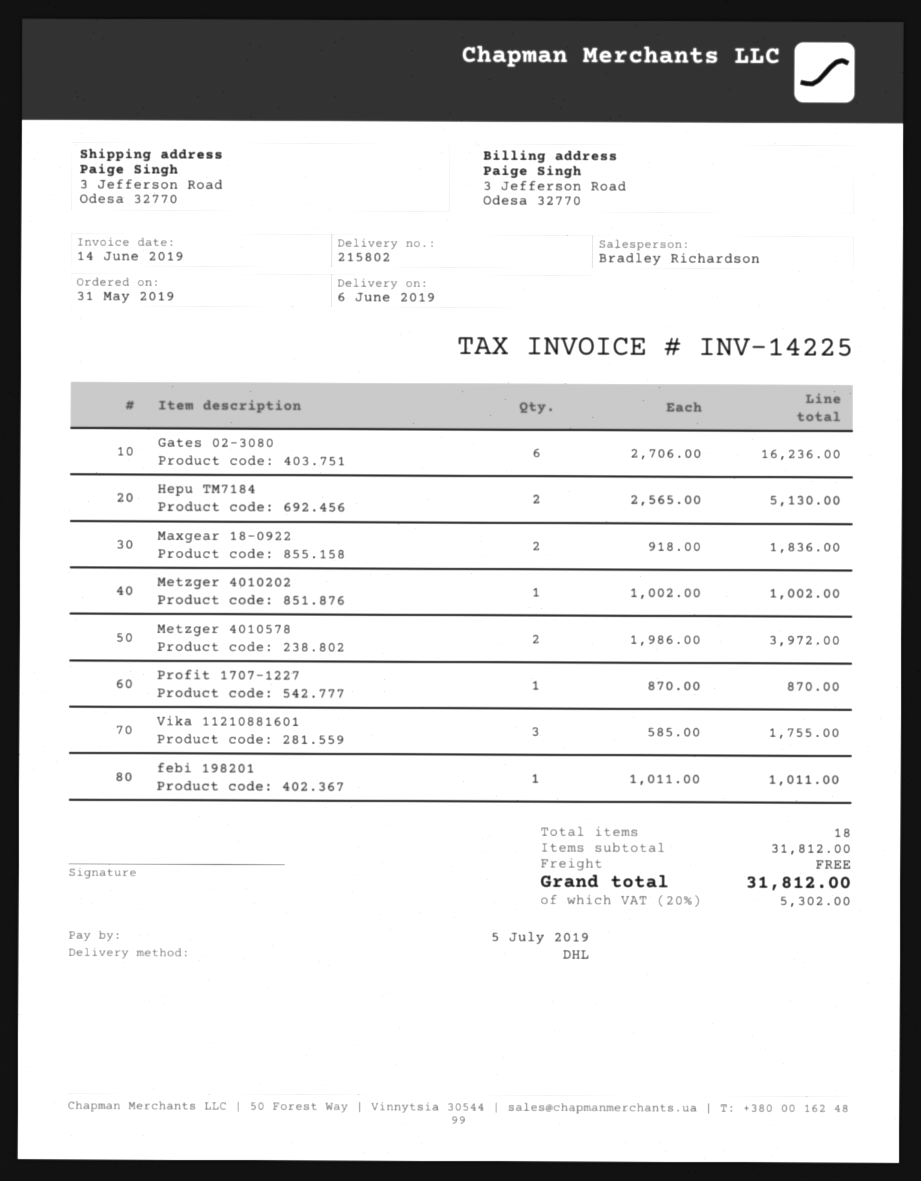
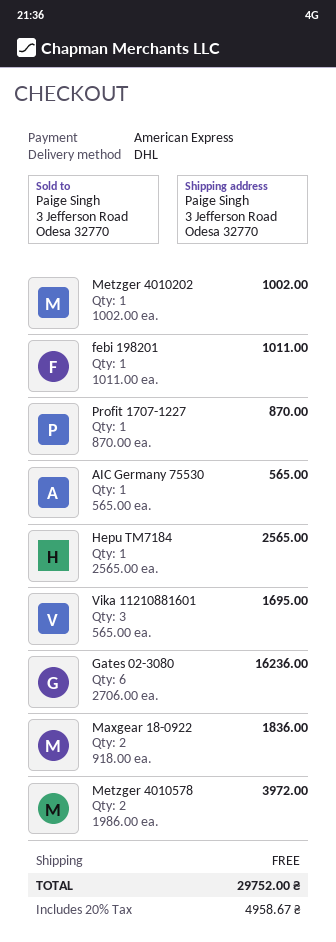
Hepu TM7184: 2 x 2565.00 = 5130.00 -> 1 x 2565.00 = 2565.00
Vika 11210881601: 3 x 585.00 = 1755.00 -> 3 x 565.00 = 1695.00
AIC Germany 75530: none -> 1 x 565.00 = 565.00
tax: 20% = 5302.00 -> 20% = 4958.67
total: 31812.00 -> 29752.00

